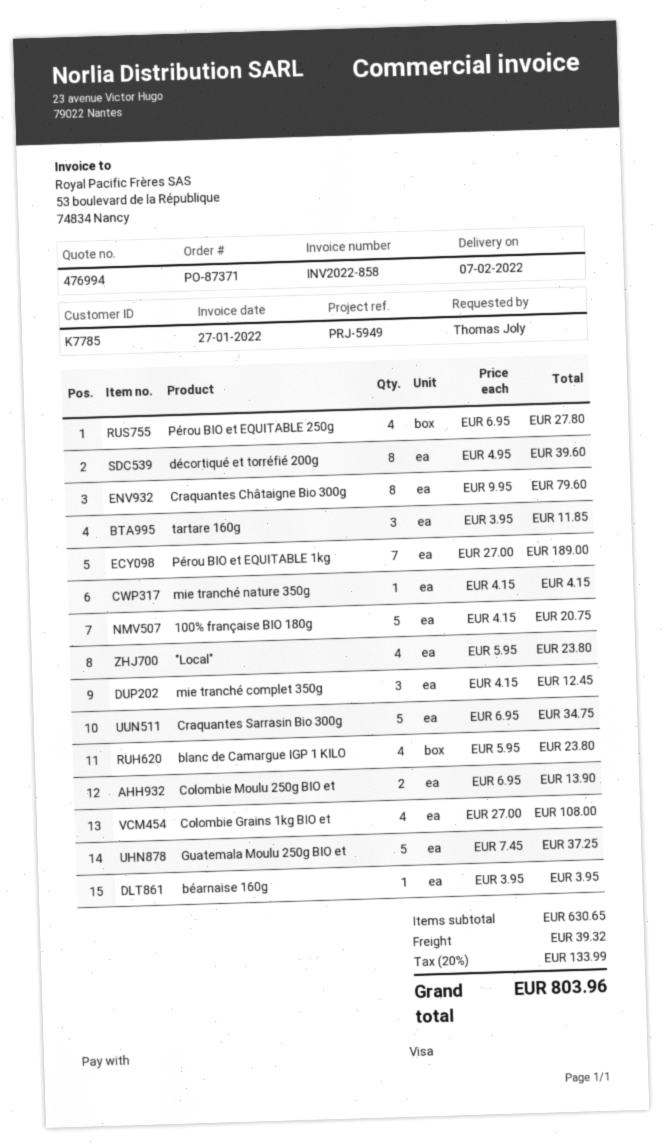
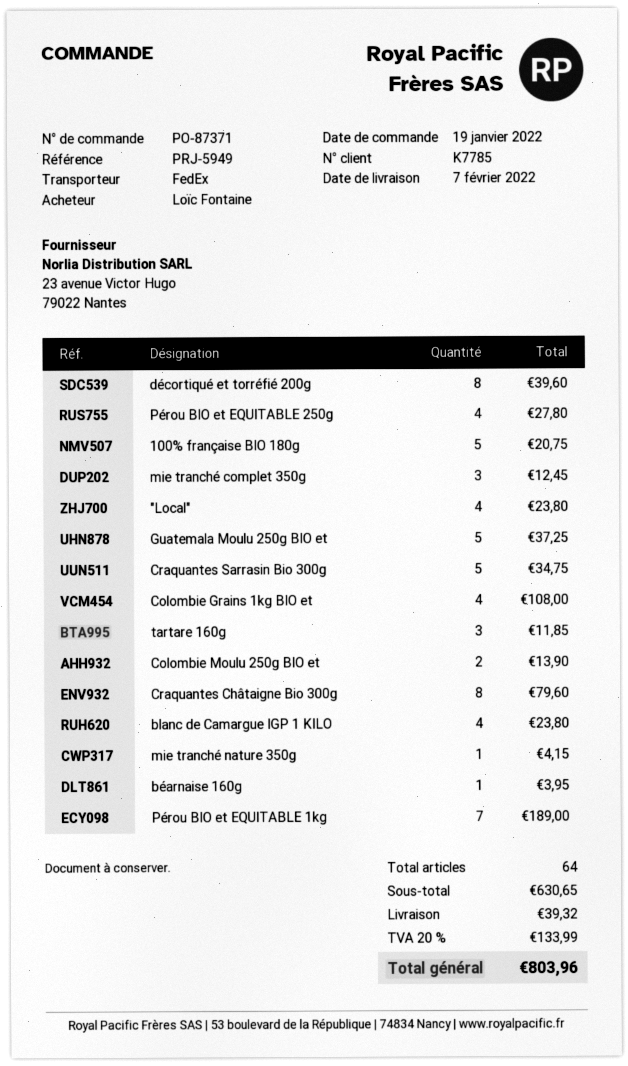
ordered by: Thomas Joly -> Loïc Fontaine

